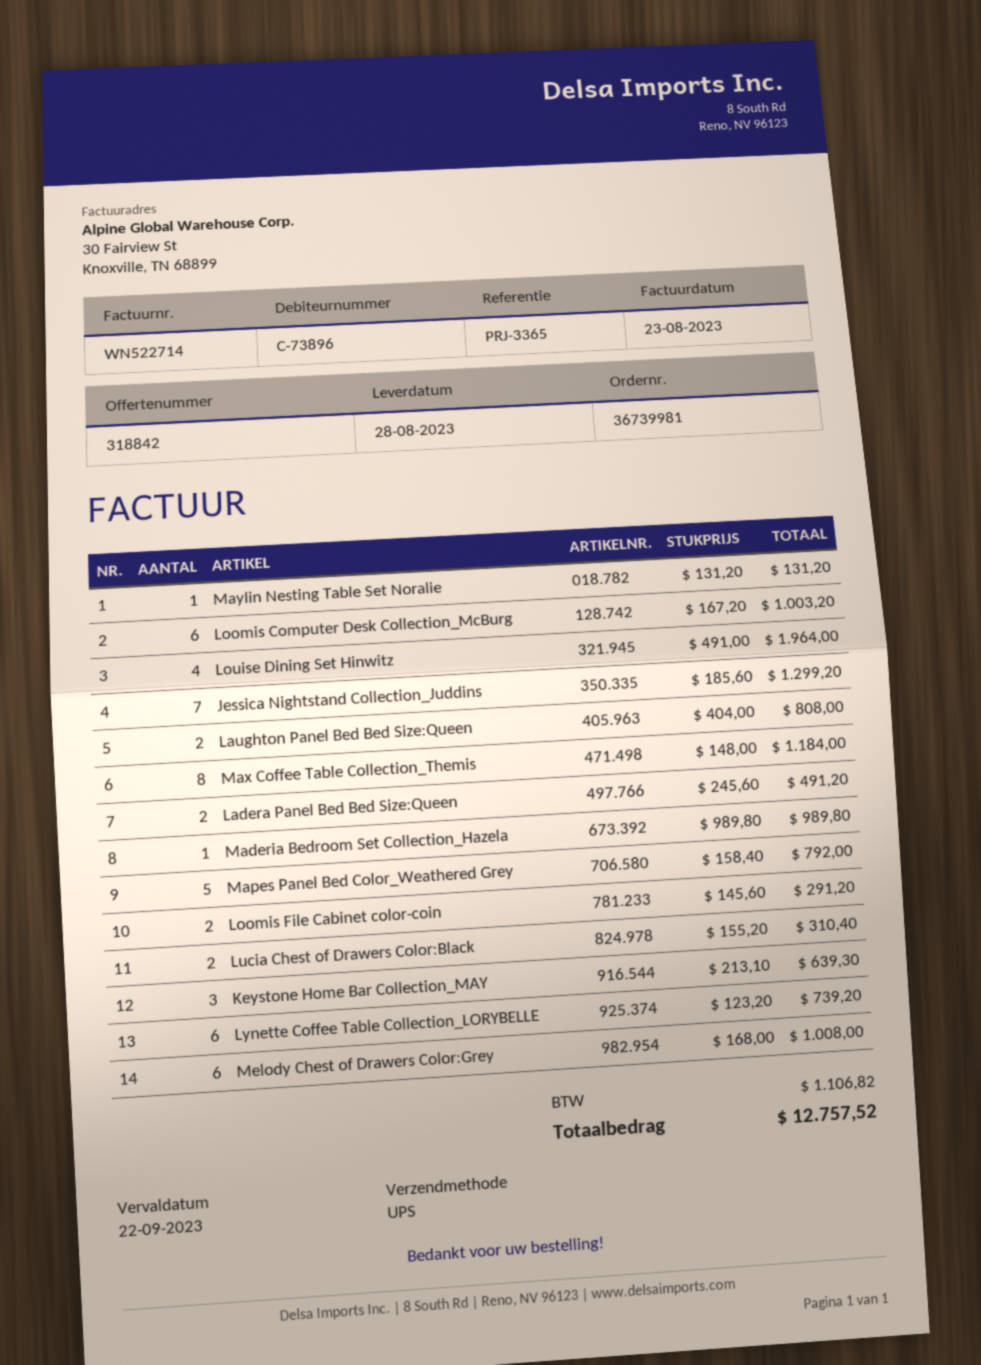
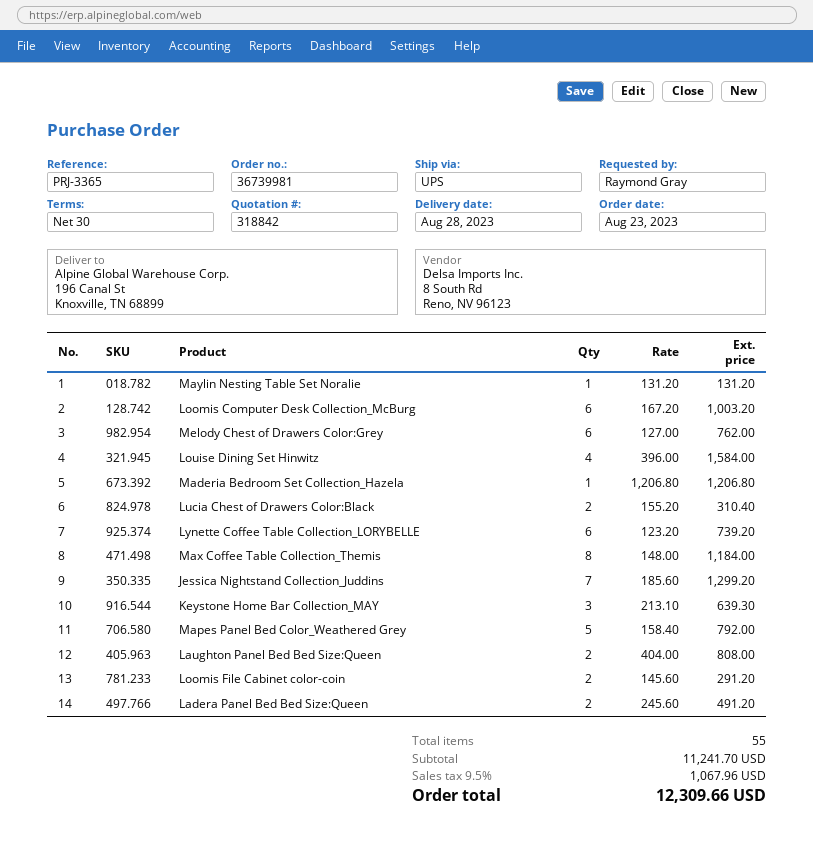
Louise Dining Set Hinwitz: 4 x 491.00 = 1964.00 -> 4 x 396.00 = 1584.00
Maderia Bedroom Set Collection_Hazela: 1 x 989.80 = 989.80 -> 1 x 1206.80 = 1206.80
Melody Chest of Drawers Color:Grey: 6 x 168.00 = 1008.00 -> 6 x 127.00 = 762.00
tax: 1106.82 -> 1067.96
total: 12757.52 -> 12309.66

